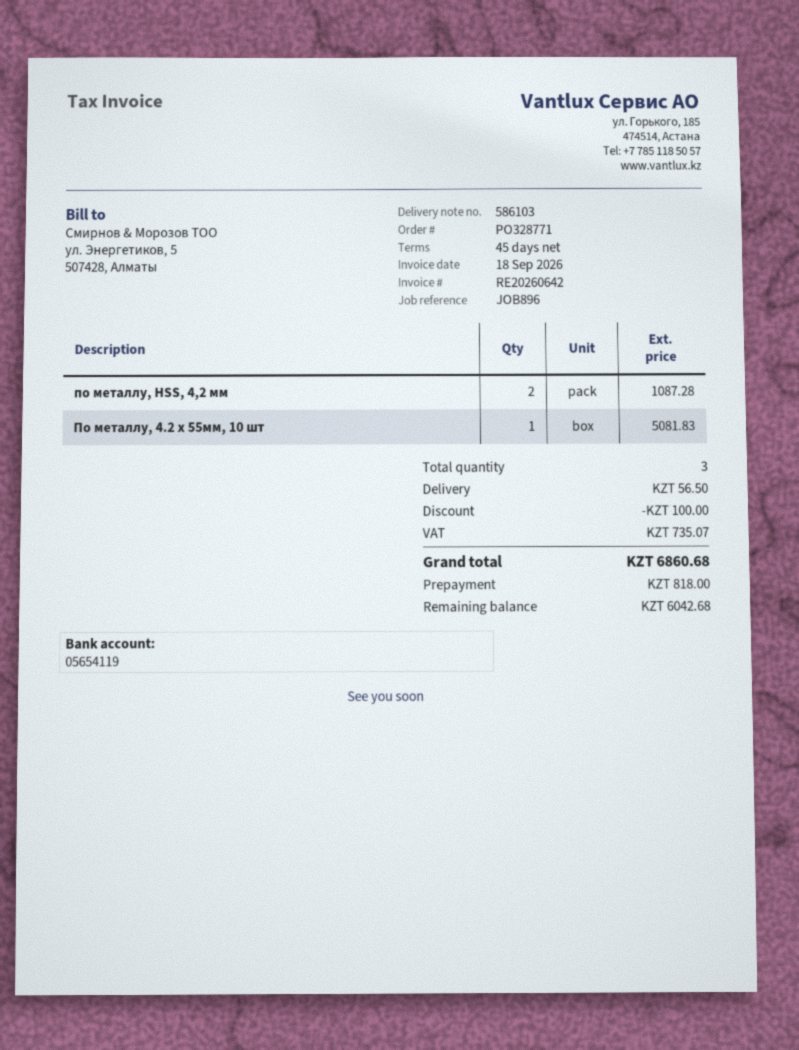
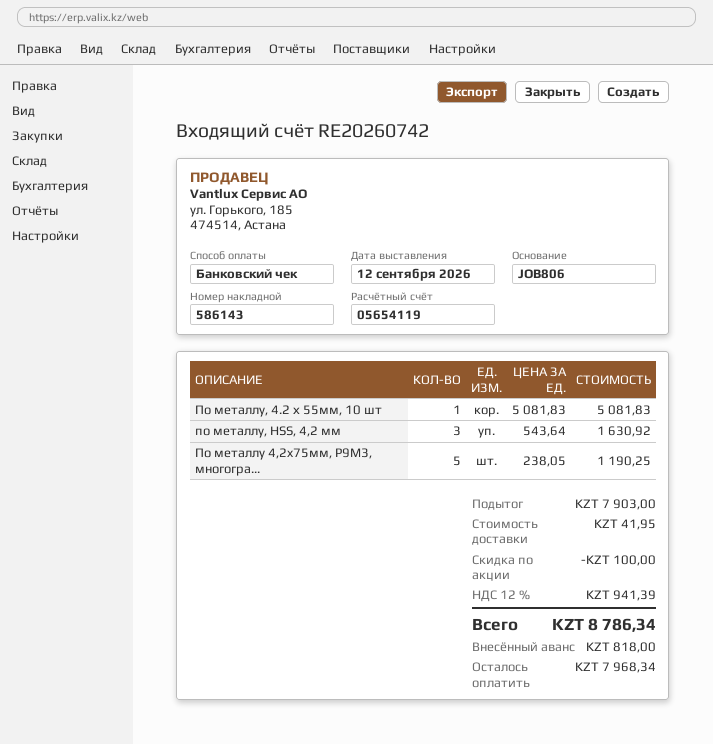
delivery note number: 586103 -> 586143
invoice number: RE20260642 -> RE20260742
invoice date: 2026-09-18 -> 2026-09-12
reference: JOB896 -> JOB806
по металлу, HSS, 4,2 мм: 2 for 1087.28 -> 3 for 1630.92
По металлу 4,2x75мм, Р9М3, многогра...: none -> 5 for 1190.25
shipping: 56.50 -> 41.95
tax: 735.07 -> 941.39
total: 6860.68 -> 8786.34
balance: 6042.68 -> 7968.34

